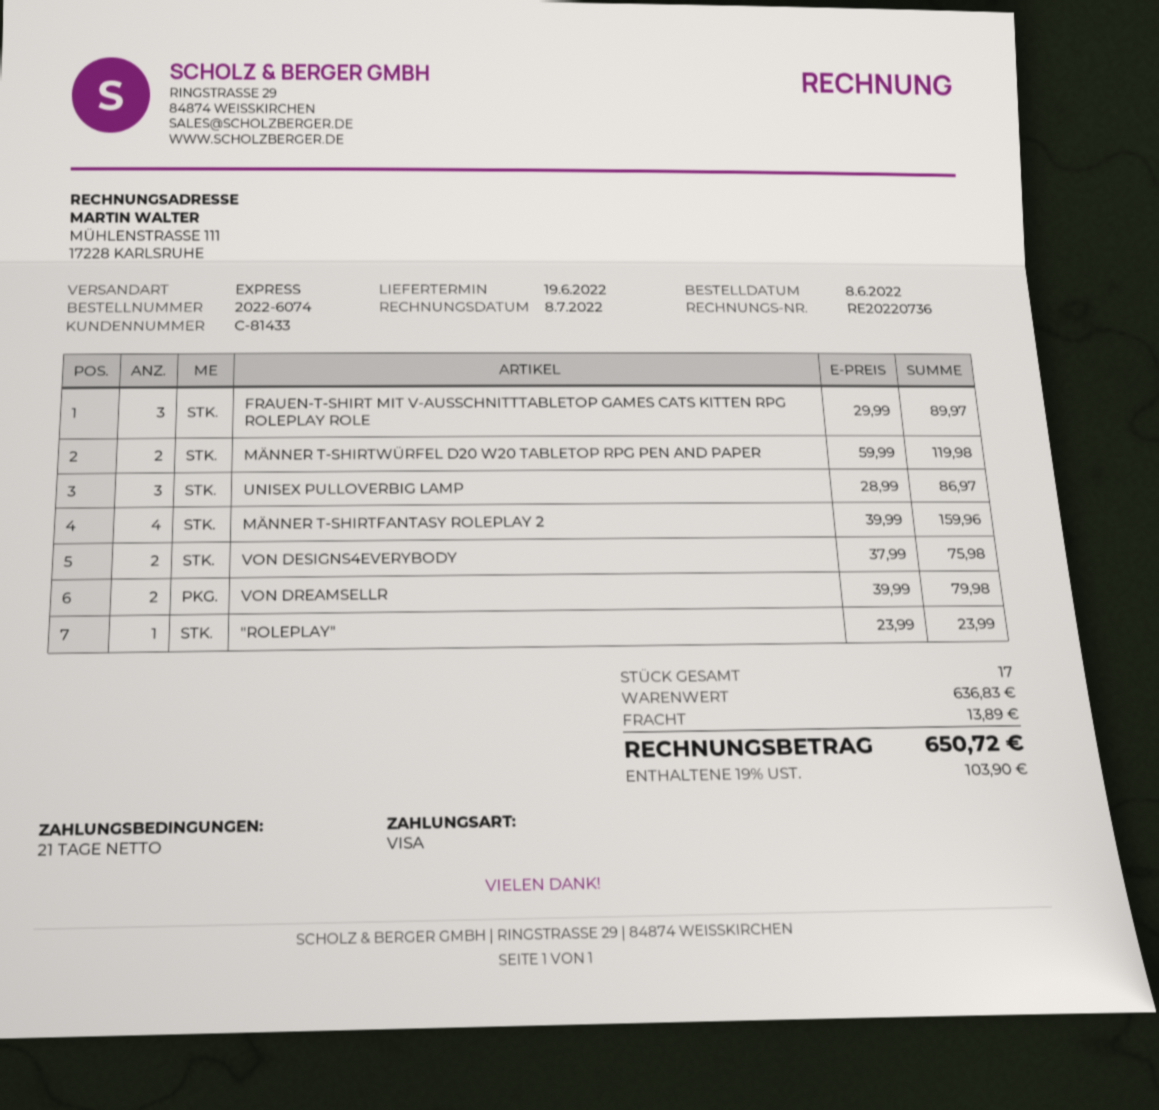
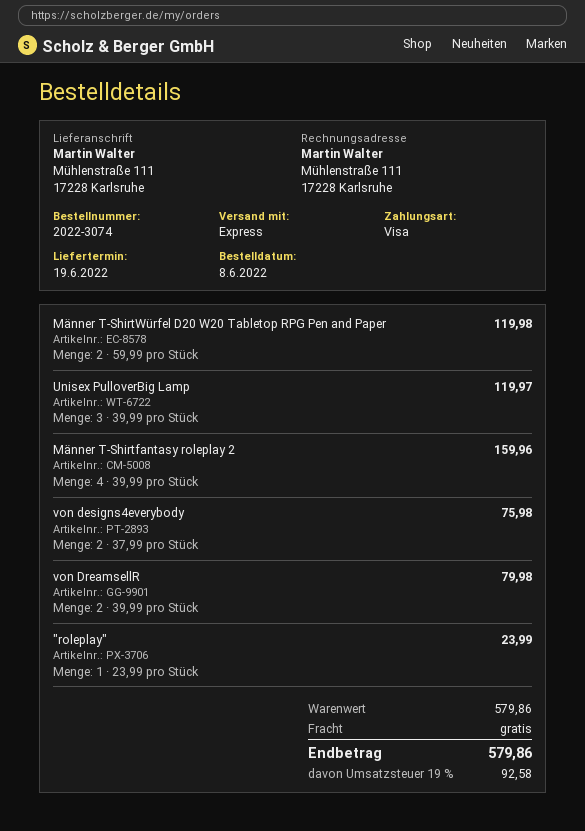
order number: 2022-6074 -> 2022-3074
FRAUEN-T-SHIRT MIT V-AUSSCHNITTTABLETOP GAMES CATS KITTEN RPG ROLEPLAY ROLE: 3 x 29.99 = 89.97 -> none
UNISEX PULLOVERBIG LAMP: 3 x 28.99 = 86.97 -> 3 x 39.99 = 119.97
subtotal: 636.83 -> 579.86
shipping: 13.89 -> 0.00
tax: 19% = 103.90 -> 19% = 92.58
total: 650.72 -> 579.86

